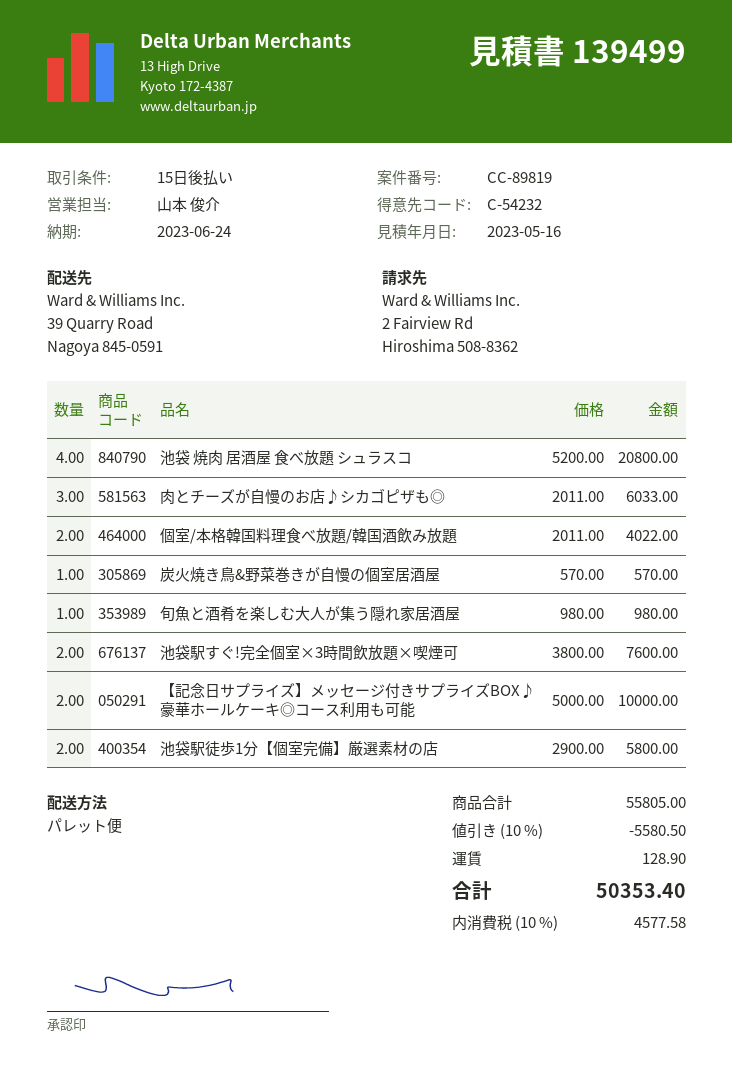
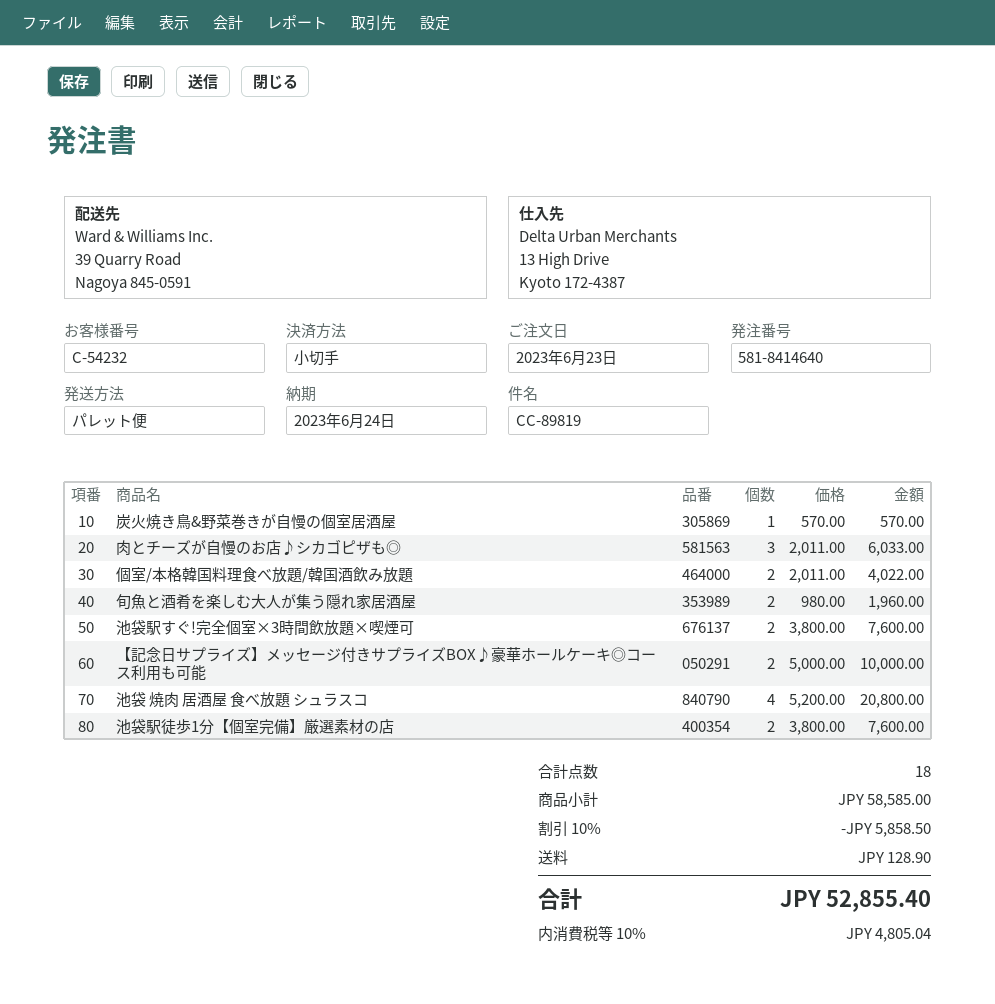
旬魚と酒肴を楽しむ大人が集う隠れ家居酒屋: 1 x 980.00 = 980.00 -> 2 x 980.00 = 1960.00
池袋駅徒歩1分【個室完備】厳選素材の店: 2 x 2900.00 = 5800.00 -> 2 x 3800.00 = 7600.00
subtotal: 55805.00 -> 58585.00
discount: 10% = 5580.50 -> 10% = 5858.50
tax: 10% = 4577.58 -> 10% = 4805.04
total: 50353.40 -> 52855.40

